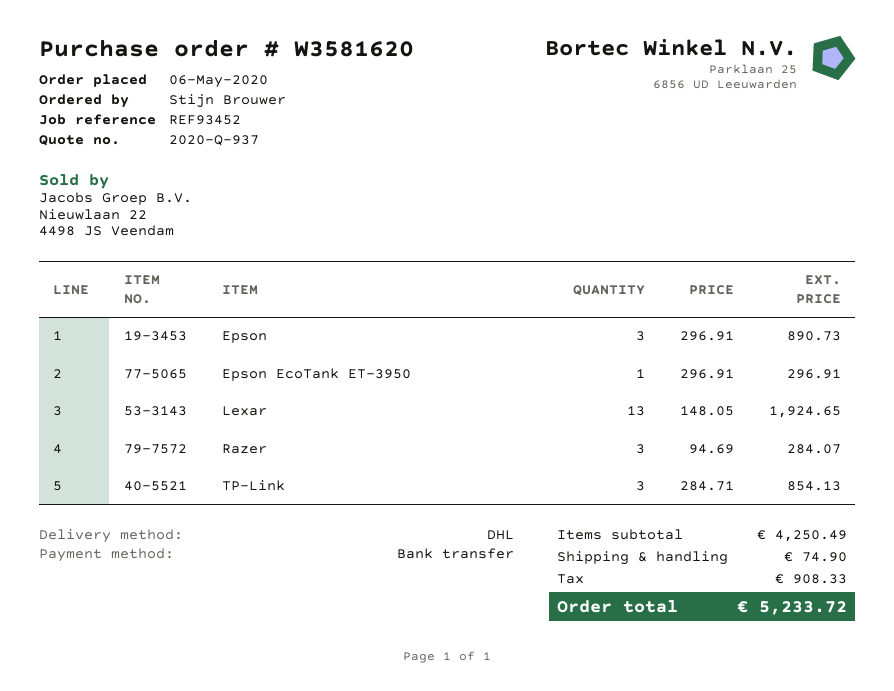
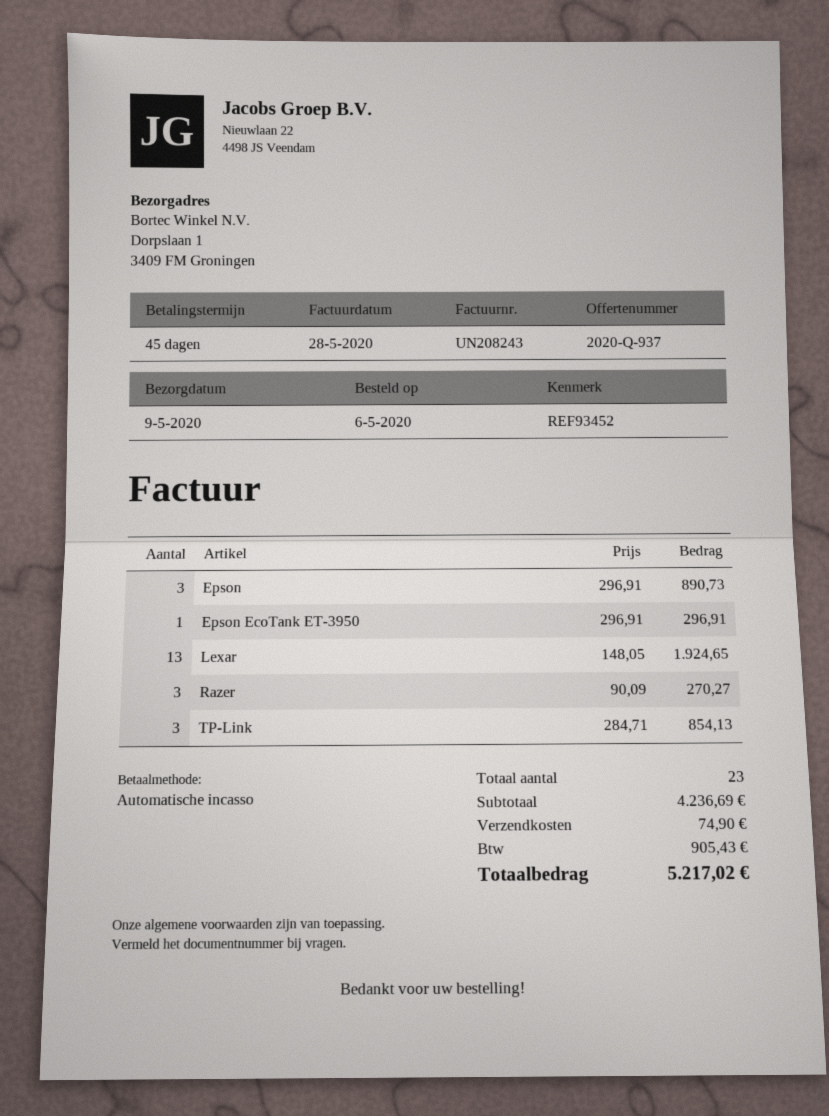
payment method: bank transfer -> direct debit
Razer: 3 x 94.69 = 284.07 -> 3 x 90.09 = 270.27
subtotal: 4250.49 -> 4236.69
tax: 908.33 -> 905.43
total: 5233.72 -> 5217.02

